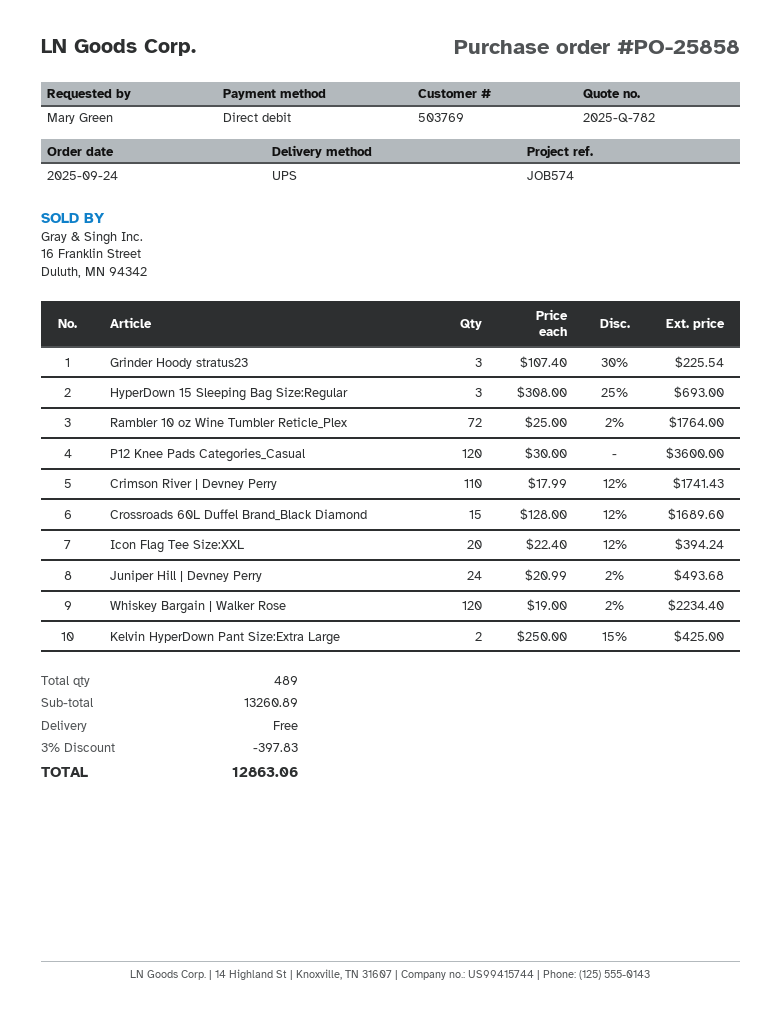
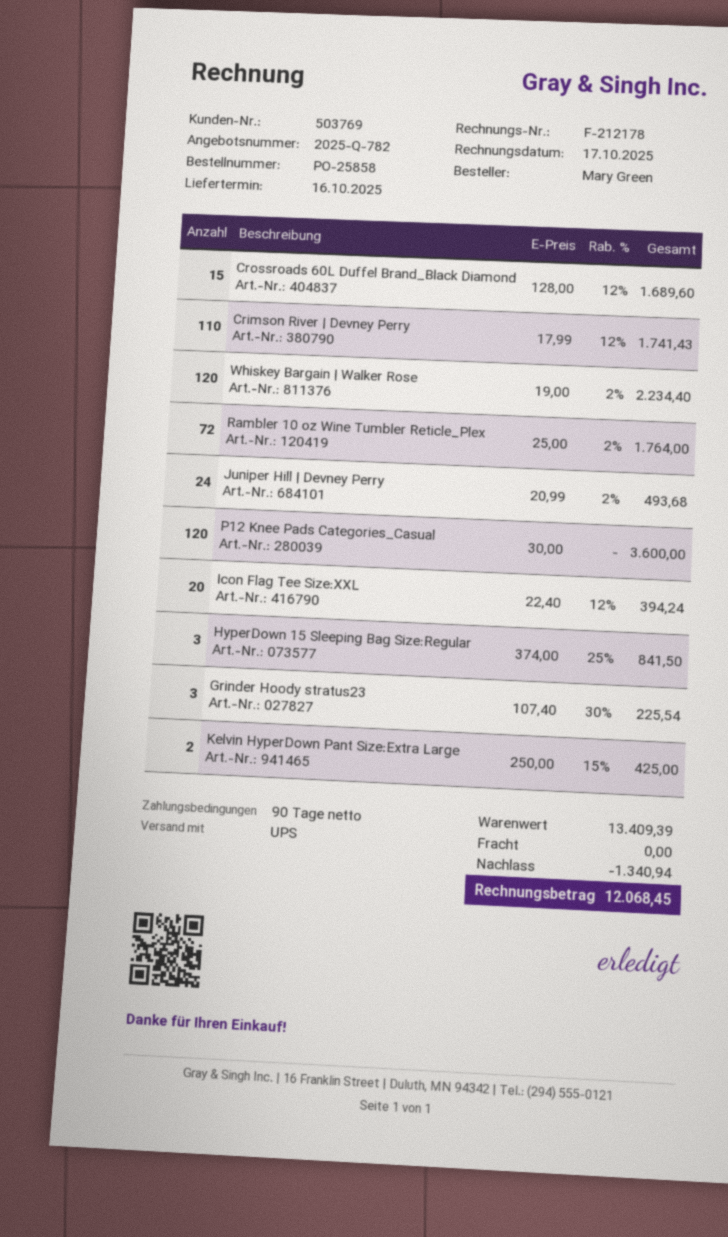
HyperDown 15 Sleeping Bag Size:Regular: 3 x 308.00 - 25% = 693.00 -> 3 x 374.00 - 25% = 841.50
subtotal: 13260.89 -> 13409.39
discount: 397.83 -> 1340.94
total: 12863.06 -> 12068.45

